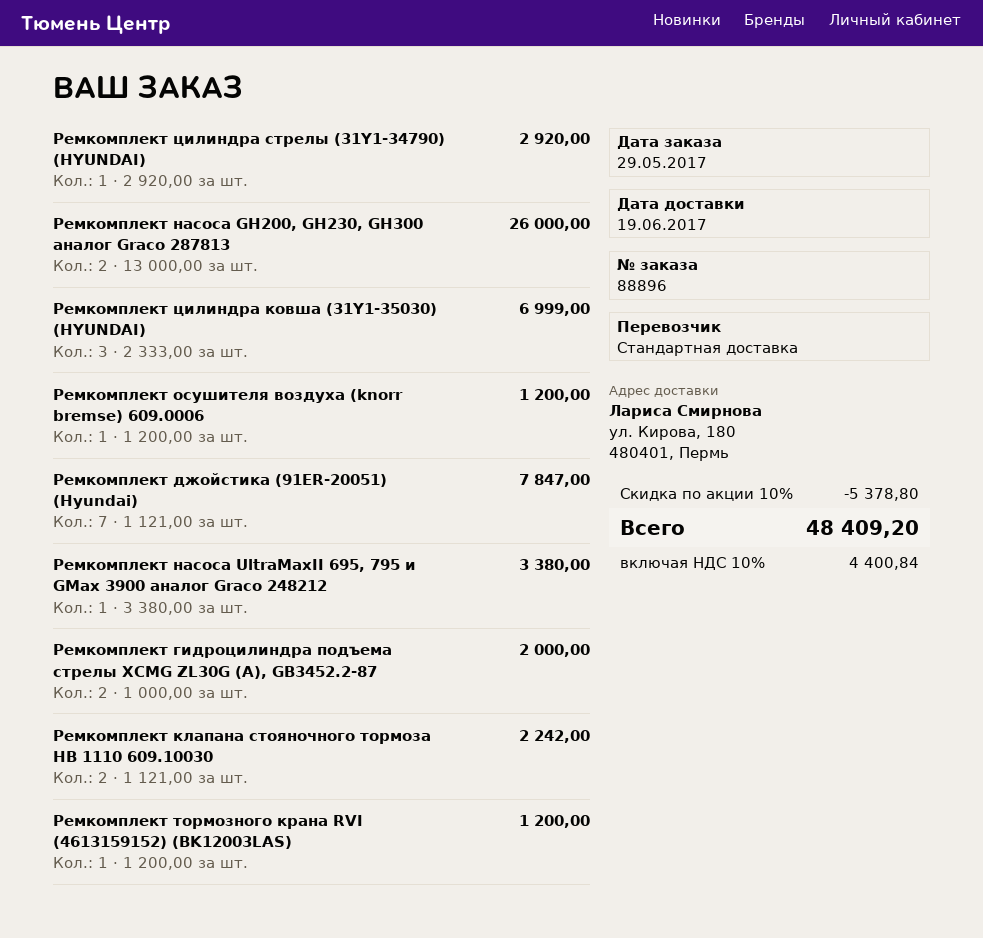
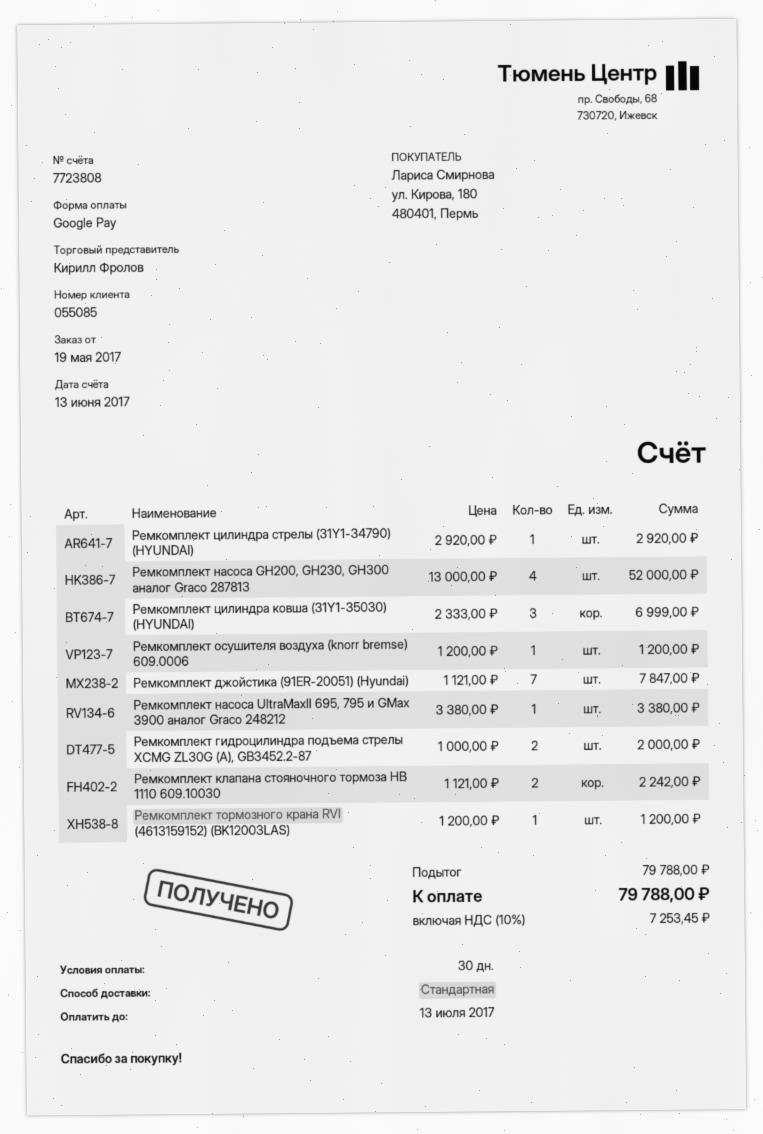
order date: 2017-05-29 -> 2017-05-19
Ремкомплект насоса GH200, GH230, GH300 аналог Graco 287813: 2 x 13000.00 = 26000.00 -> 4 x 13000.00 = 52000.00
discount: 10% = 5378.80 -> none
tax: 10% = 4400.84 -> 10% = 7253.45
total: 48409.20 -> 79788.00

